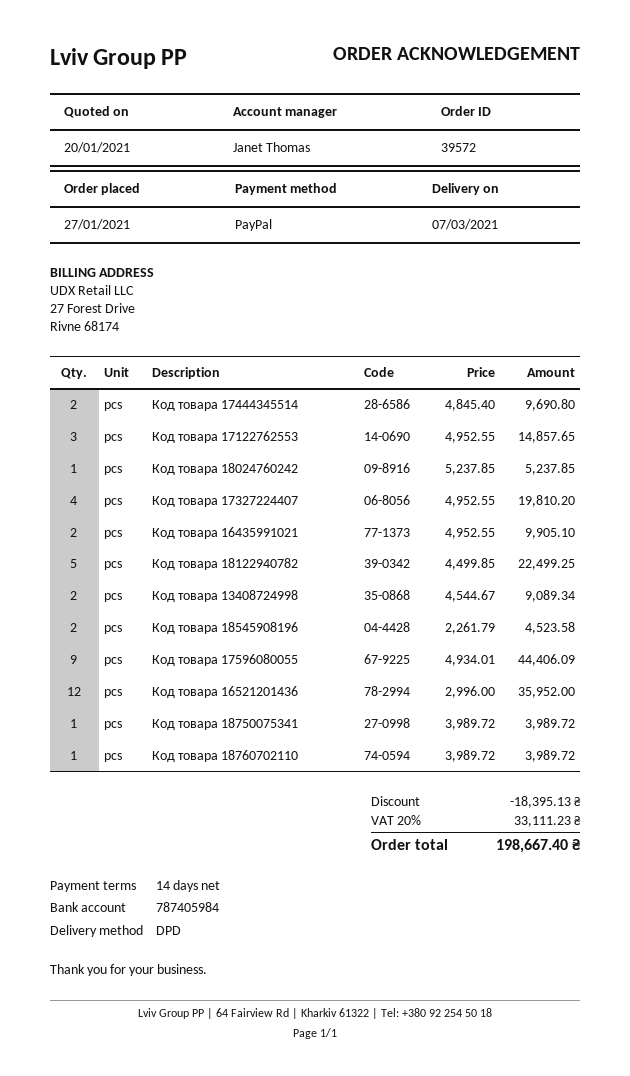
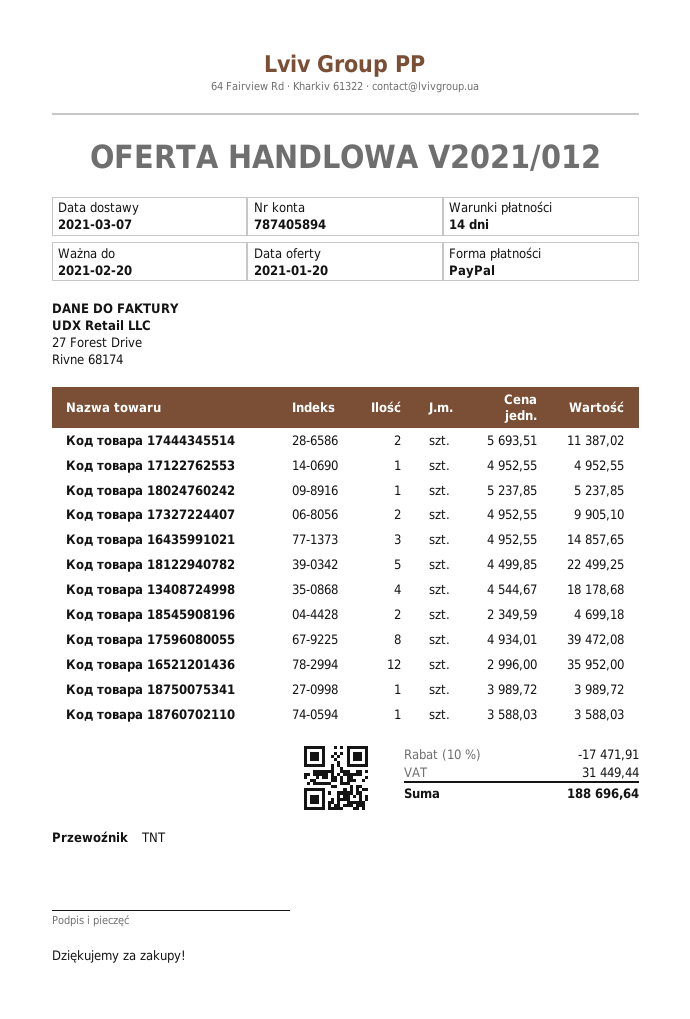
bank account: 787405984 -> 787405894
shipping method: DPD -> TNT
Код товара 17444345514: 2 x 4845.40 = 9690.80 -> 2 x 5693.51 = 11387.02
Код товара 17122762553: 3 x 4952.55 = 14857.65 -> 1 x 4952.55 = 4952.55
Код товара 17327224407: 4 x 4952.55 = 19810.20 -> 2 x 4952.55 = 9905.10
Код товара 16435991021: 2 x 4952.55 = 9905.10 -> 3 x 4952.55 = 14857.65
Код товара 13408724998: 2 x 4544.67 = 9089.34 -> 4 x 4544.67 = 18178.68
Код товара 18545908196: 2 x 2261.79 = 4523.58 -> 2 x 2349.59 = 4699.18
Код товара 17596080055: 9 x 4934.01 = 44406.09 -> 8 x 4934.01 = 39472.08
Код товара 18760702110: 1 x 3989.72 = 3989.72 -> 1 x 3588.03 = 3588.03
discount: 18395.13 -> 17471.91
tax: 33111.23 -> 31449.44
total: 198667.40 -> 188696.64

